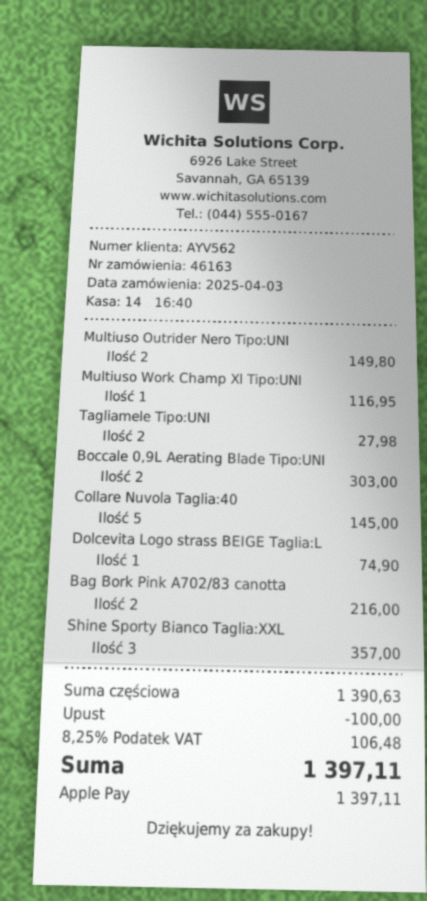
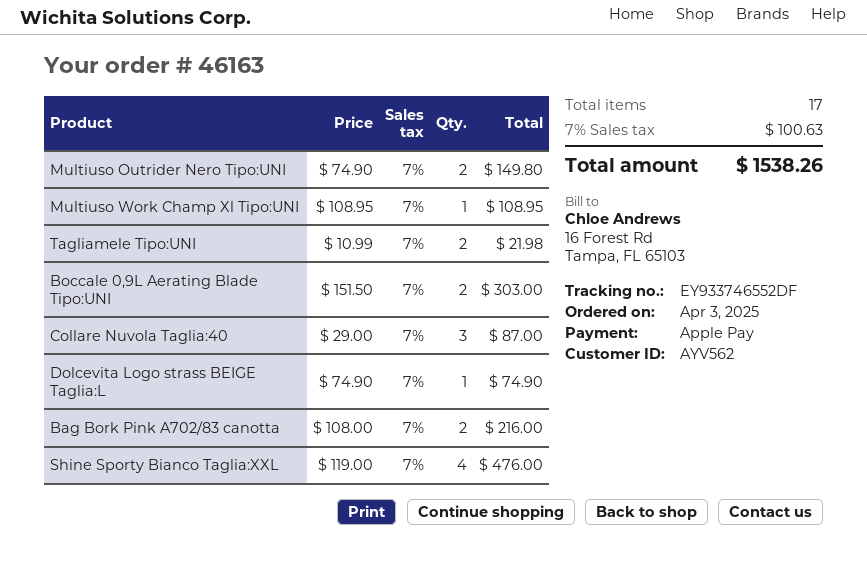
Multiuso Work Champ Xl Tipo:UNI: 1 for 116.95 -> 1 for 108.95
Tagliamele Tipo:UNI: 2 for 27.98 -> 2 for 21.98
Collare Nuvola Taglia:40: 5 for 145.00 -> 3 for 87.00
Shine Sporty Bianco Taglia:XXL: 3 for 357.00 -> 4 for 476.00
discount: 100.00 -> none
tax: 8.25% = 106.48 -> 7% = 100.63
total: 1397.11 -> 1538.26

